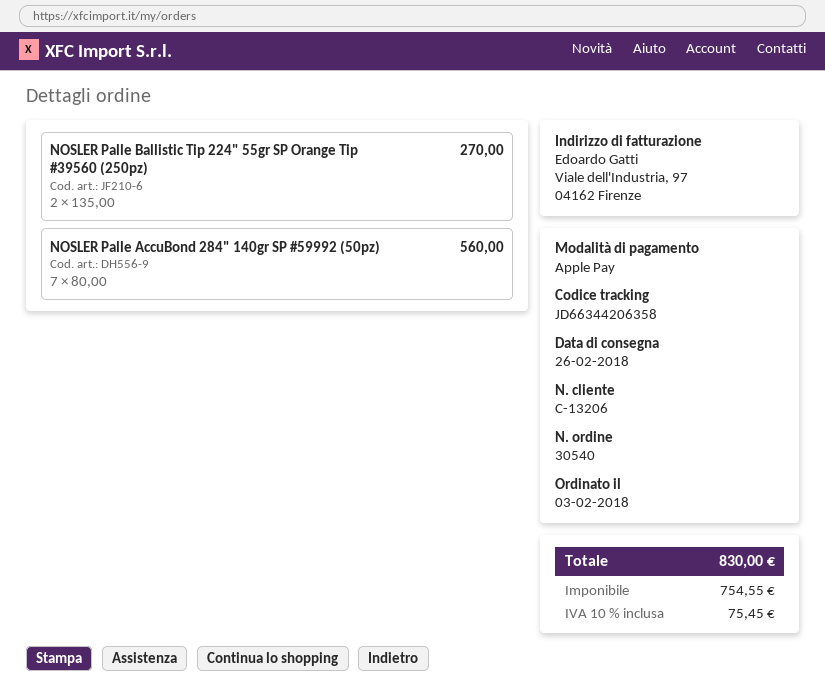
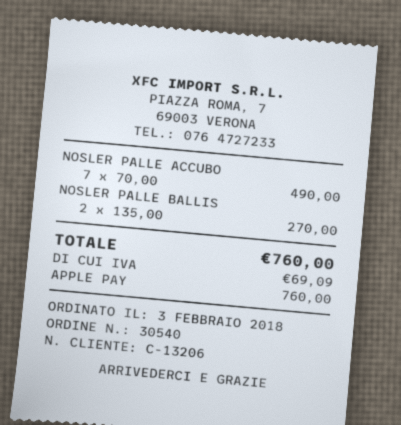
NOSLER Palle AccuBond 284" 140gr SP #59992 (50pz): 7 x 80.00 = 560.00 -> 7 x 70.00 = 490.00
tax: 75.45 -> 69.09
total: 830.00 -> 760.00

